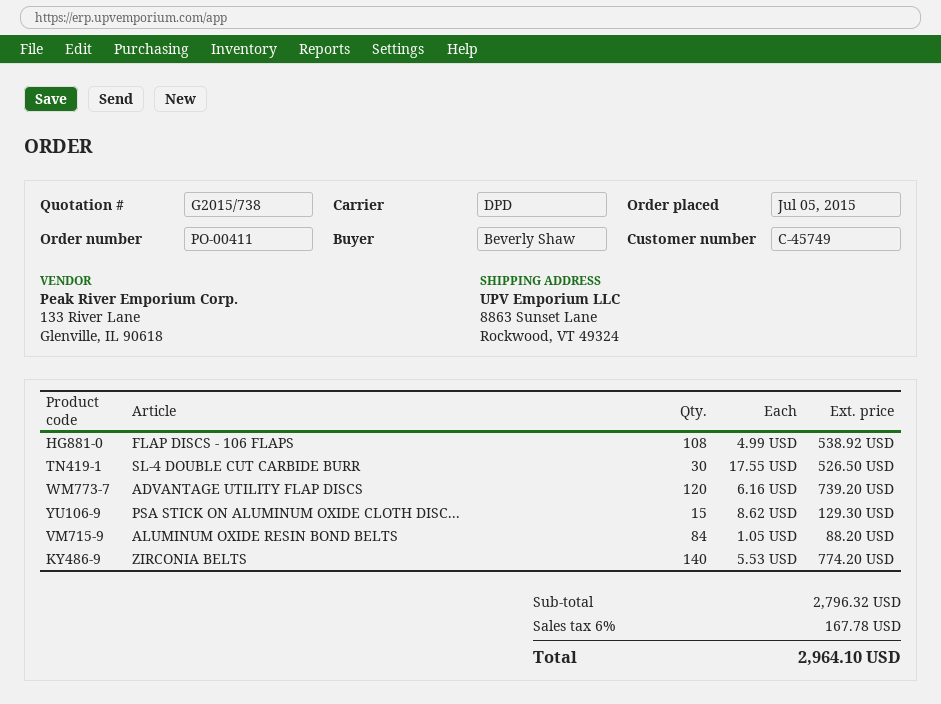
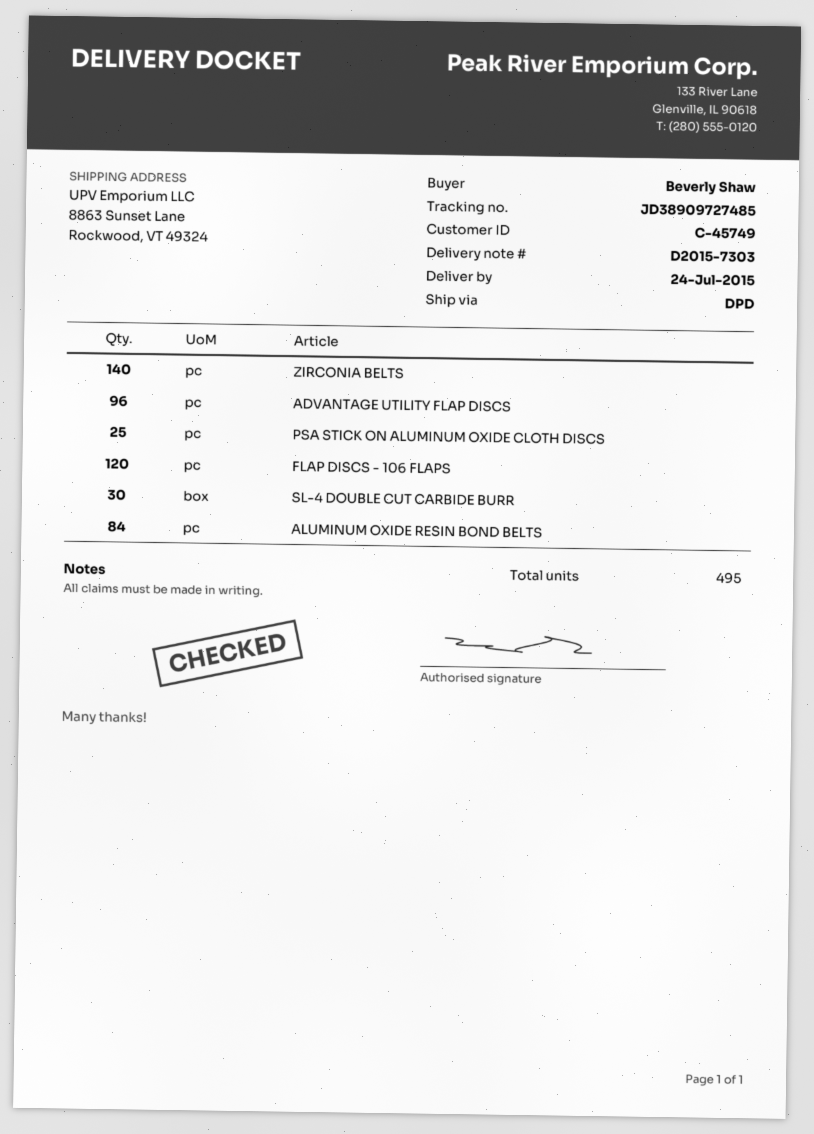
FLAP DISCS - 106 FLAPS: 108 -> 120
ADVANTAGE UTILITY FLAP DISCS: 120 -> 96
PSA STICK ON ALUMINUM OXIDE CLOTH DISC...: 15 -> 25

